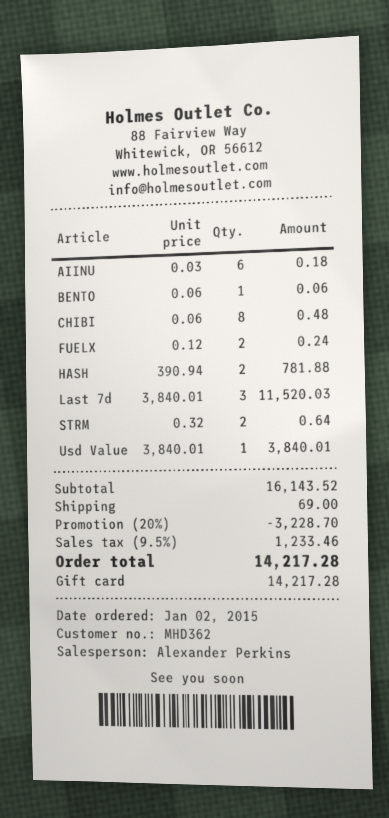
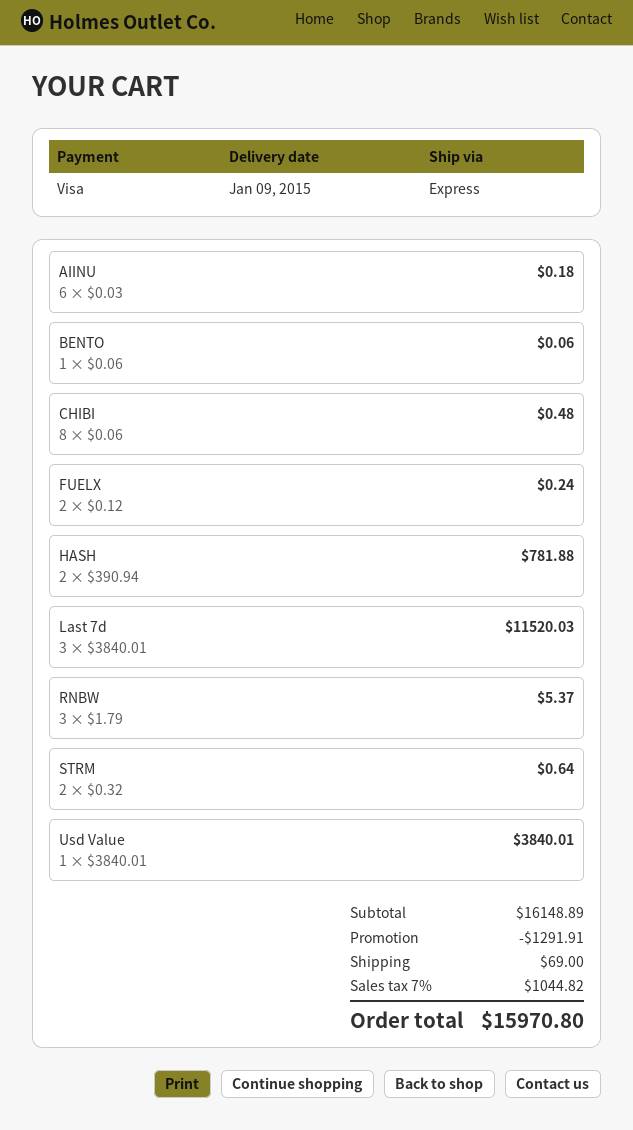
payment method: gift card -> Visa
RNBW: none -> 3 x 1.79 = 5.37
subtotal: 16143.52 -> 16148.89
discount: 3228.70 -> 1291.91
tax: 9.5% = 1233.46 -> 7% = 1044.82
total: 14217.28 -> 15970.80

